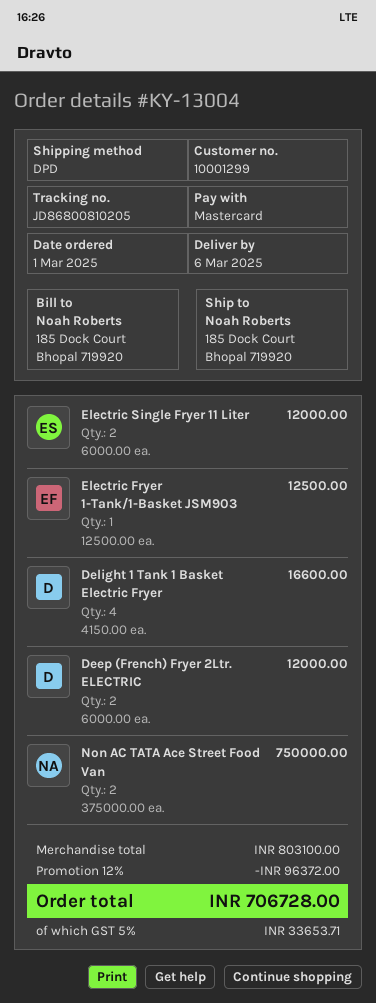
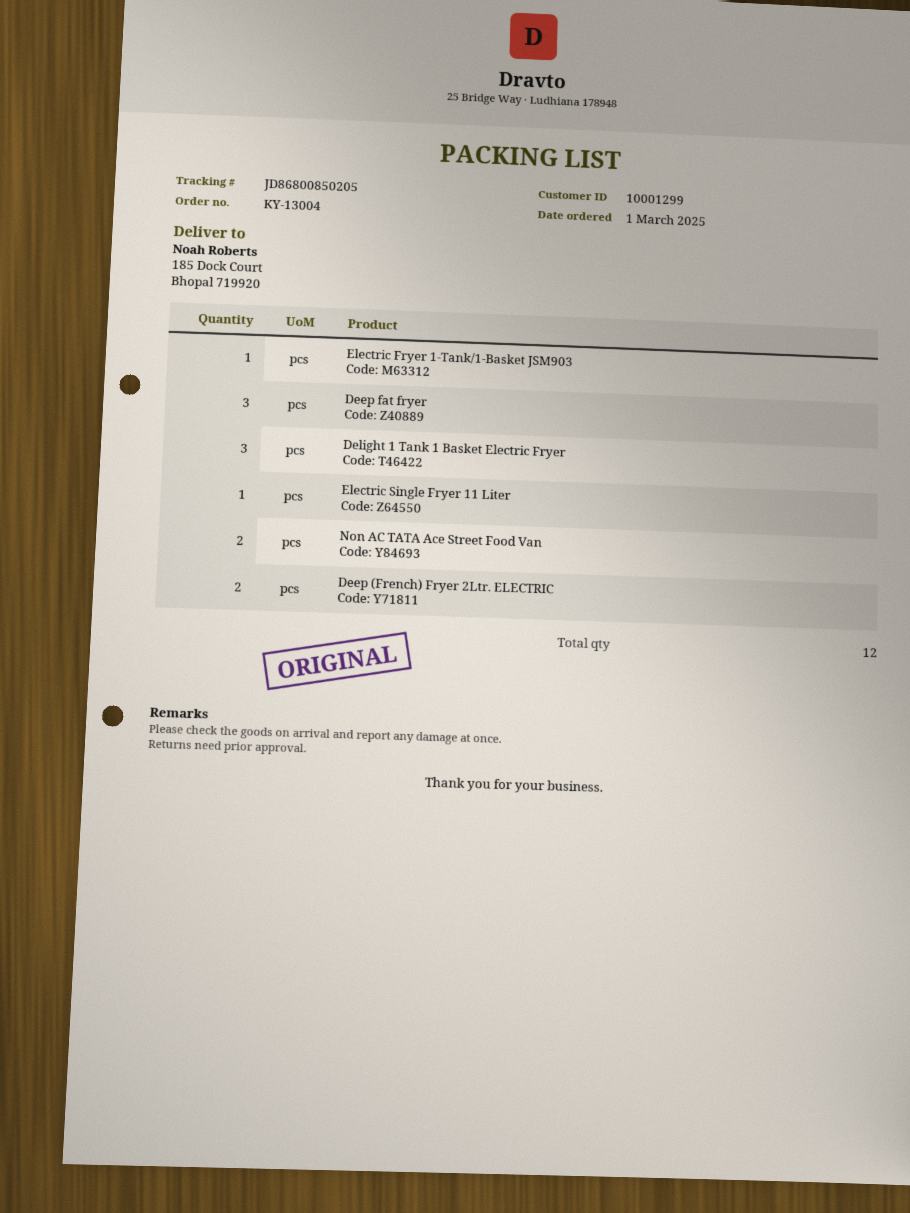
tracking number: JD86800810205 -> JD86800850205
Electric Single Fryer 11 Liter: 2 -> 1
Delight 1 Tank 1 Basket Electric Fryer: 4 -> 3
Deep fat fryer: none -> 3

